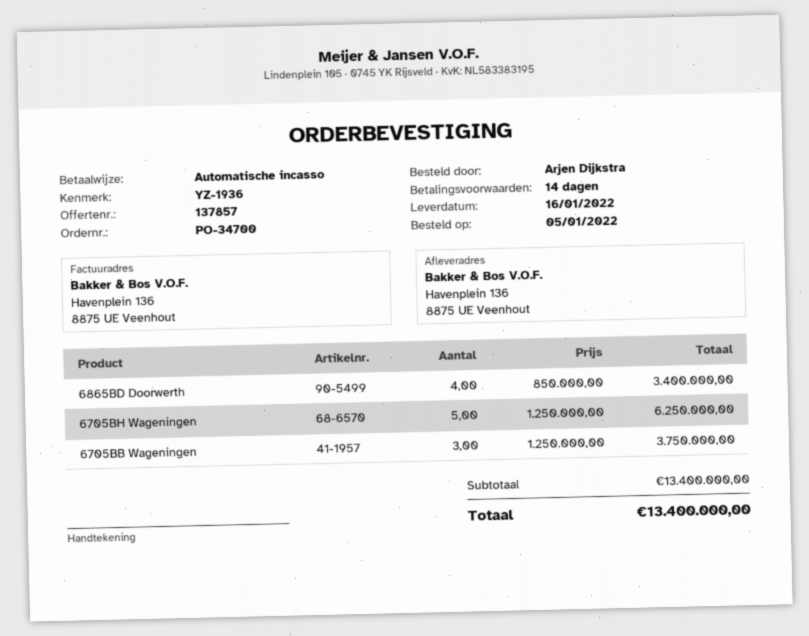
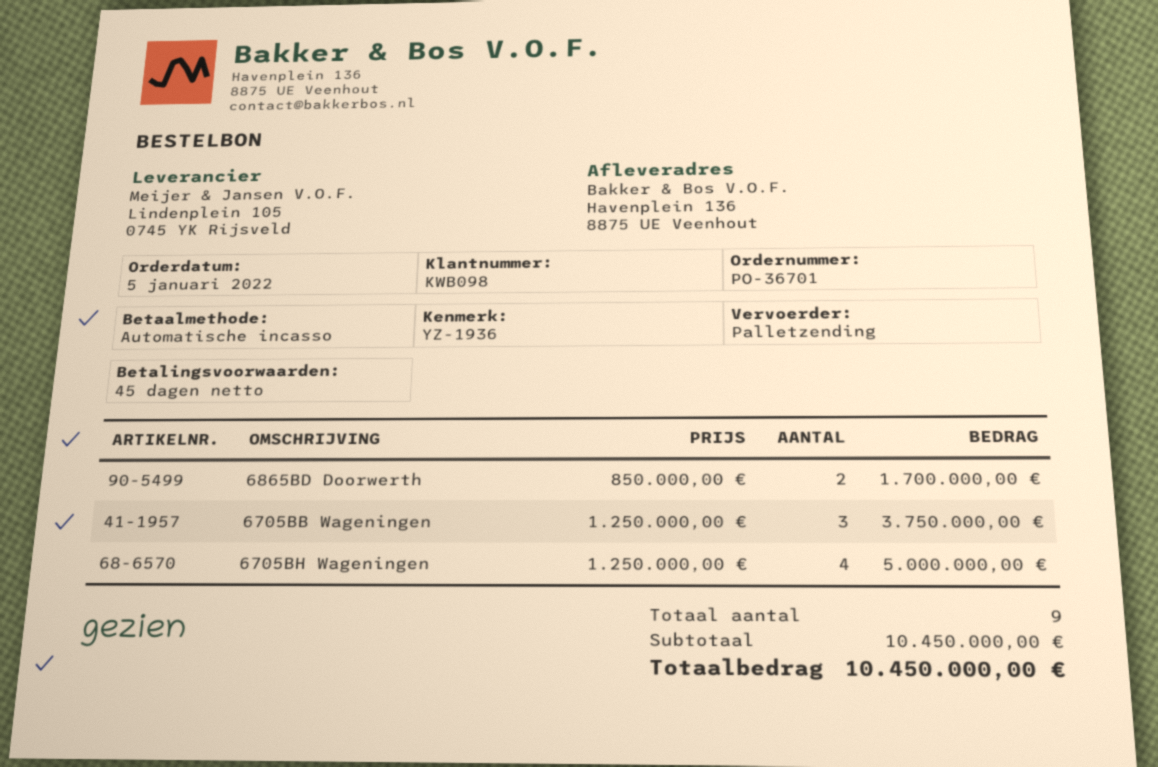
order number: PO-34700 -> PO-36701
payment terms: 14 days -> 45 days
6865BD Doorwerth: 4 x 850000.00 = 3400000.00 -> 2 x 850000.00 = 1700000.00
6705BH Wageningen: 5 x 1250000.00 = 6250000.00 -> 4 x 1250000.00 = 5000000.00
subtotal: 13400000.00 -> 10450000.00
total: 13400000.00 -> 10450000.00

